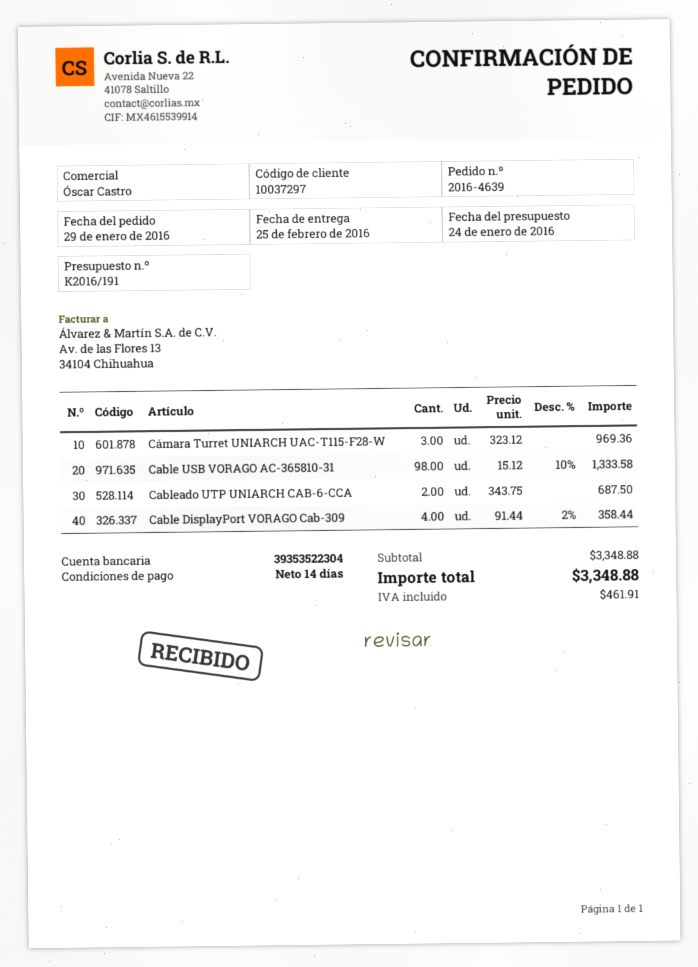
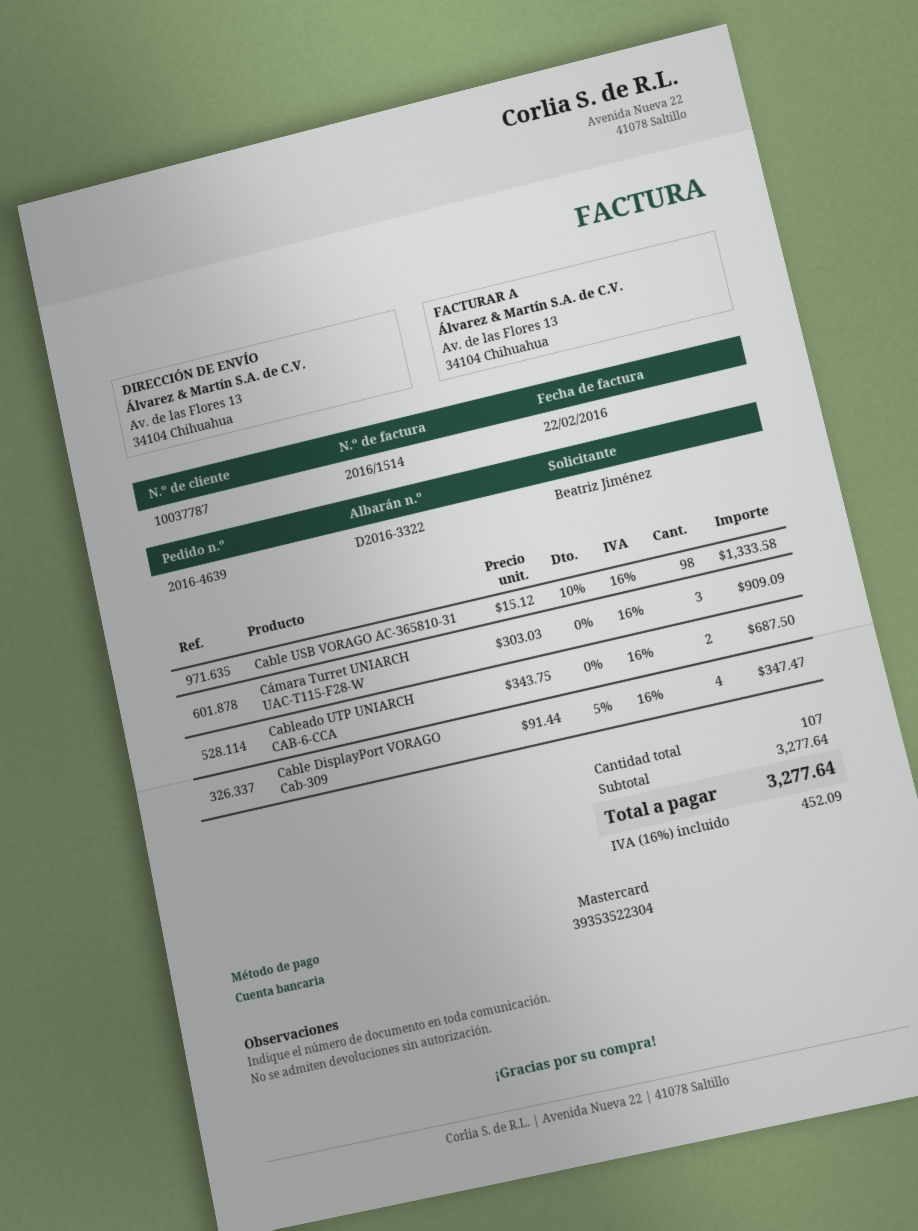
customer number: 10037297 -> 10037787
Cámara Turret UNIARCH UAC-T115-F28-W: 3 x 323.12 = 969.36 -> 3 x 303.03 = 909.09
Cable DisplayPort VORAGO Cab-309: 4 x 91.44 - 2% = 358.44 -> 4 x 91.44 - 5% = 347.47
subtotal: 3348.88 -> 3277.64
tax: 461.91 -> 452.09
total: 3348.88 -> 3277.64

